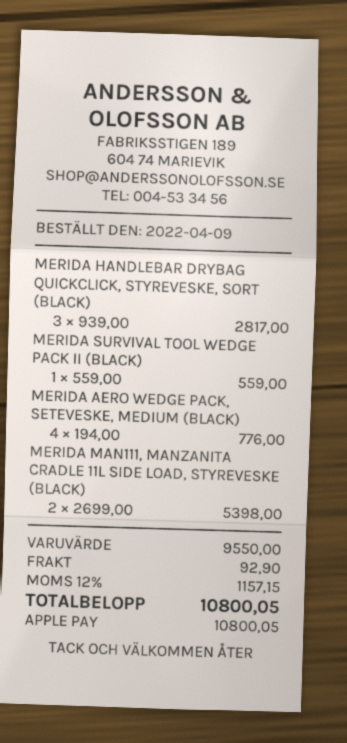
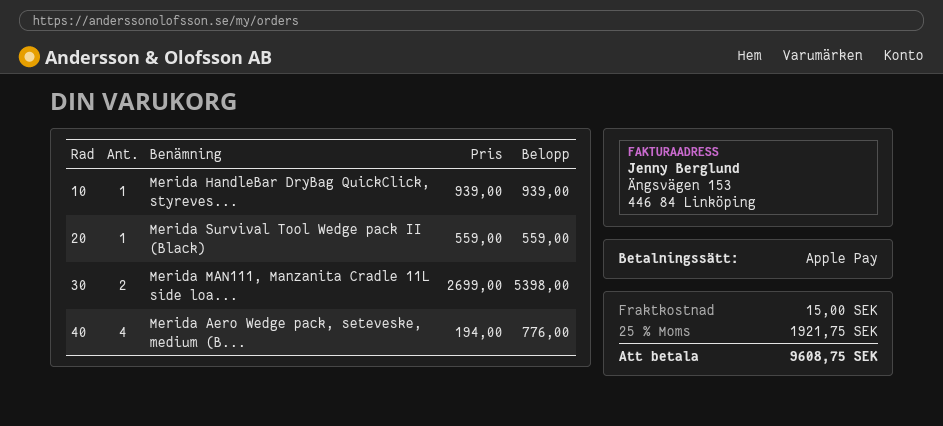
MERIDA HANDLEBAR DRYBAG QUICKCLICK, STYREVESKE, SORT (BLACK): 3 x 939.00 = 2817.00 -> 1 x 939.00 = 939.00
shipping: 92.90 -> 15.00
tax: 12% = 1157.15 -> 25% = 1921.75
total: 10800.05 -> 9608.75

